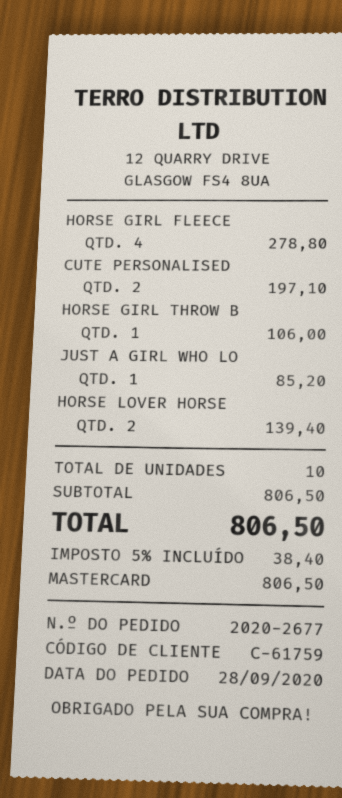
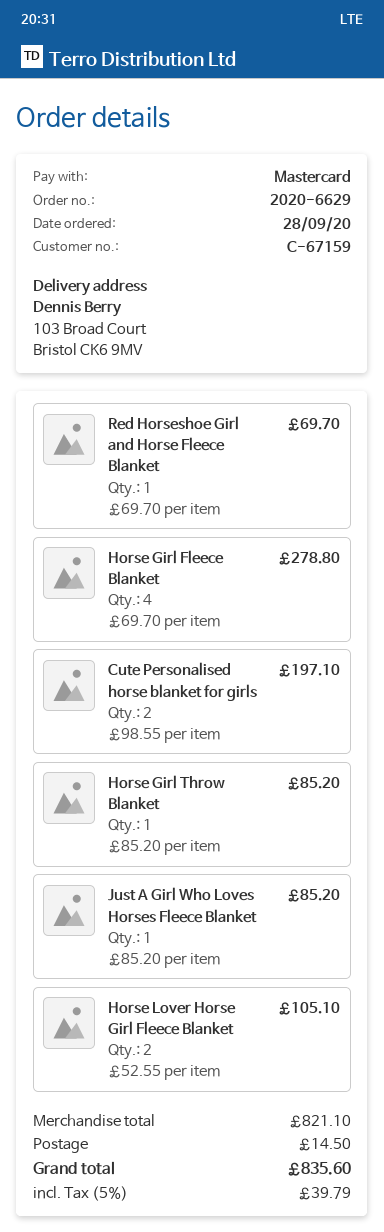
order number: 2020-2677 -> 2020-6629
customer number: C-61759 -> C-67159
HORSE GIRL THROW B: 1 for 106.00 -> 1 for 85.20
HORSE LOVER HORSE: 2 for 139.40 -> 2 for 105.10
Red Horseshoe Girl and Horse Fleece Blanket: none -> 1 for 69.70
subtotal: 806.50 -> 821.10
shipping: none -> 14.50
tax: 5% = 38.40 -> 5% = 39.79
total: 806.50 -> 835.60

